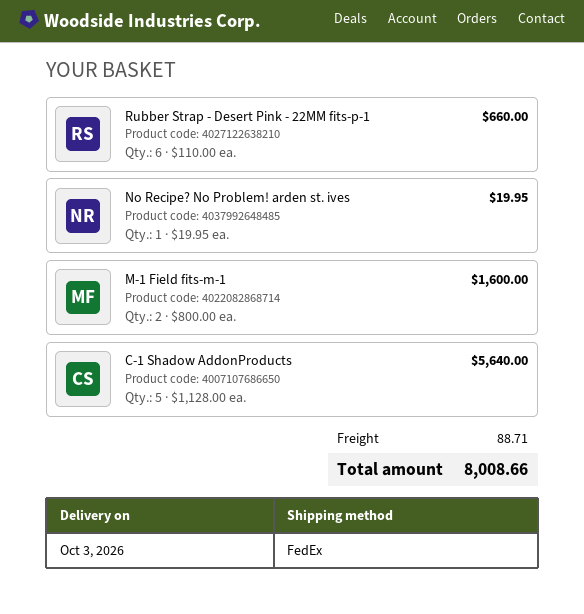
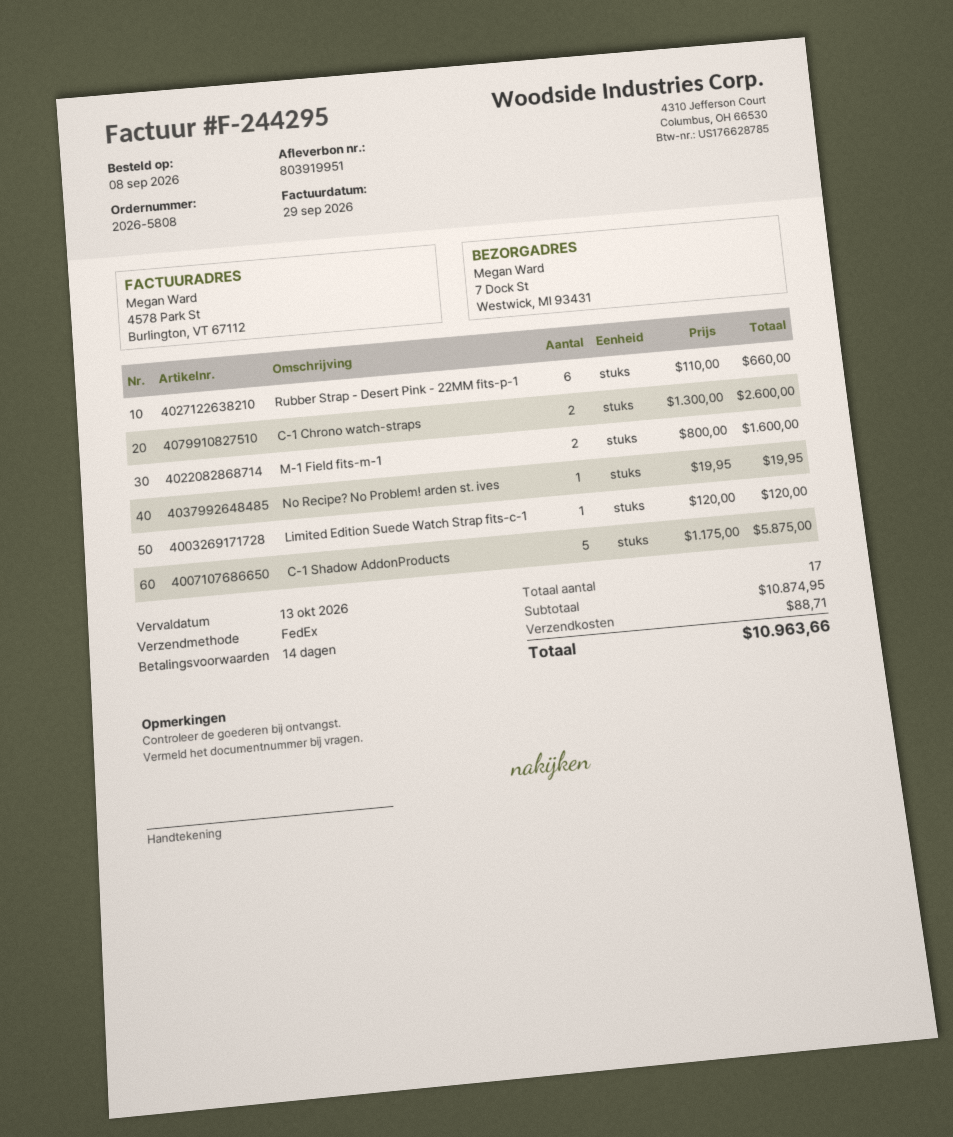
C-1 Shadow AddonProducts: 5 x 1128.00 = 5640.00 -> 5 x 1175.00 = 5875.00
C-1 Chrono watch-straps: none -> 2 x 1300.00 = 2600.00
Limited Edition Suede Watch Strap fits-c-1: none -> 1 x 120.00 = 120.00
total: 8008.66 -> 10963.66

